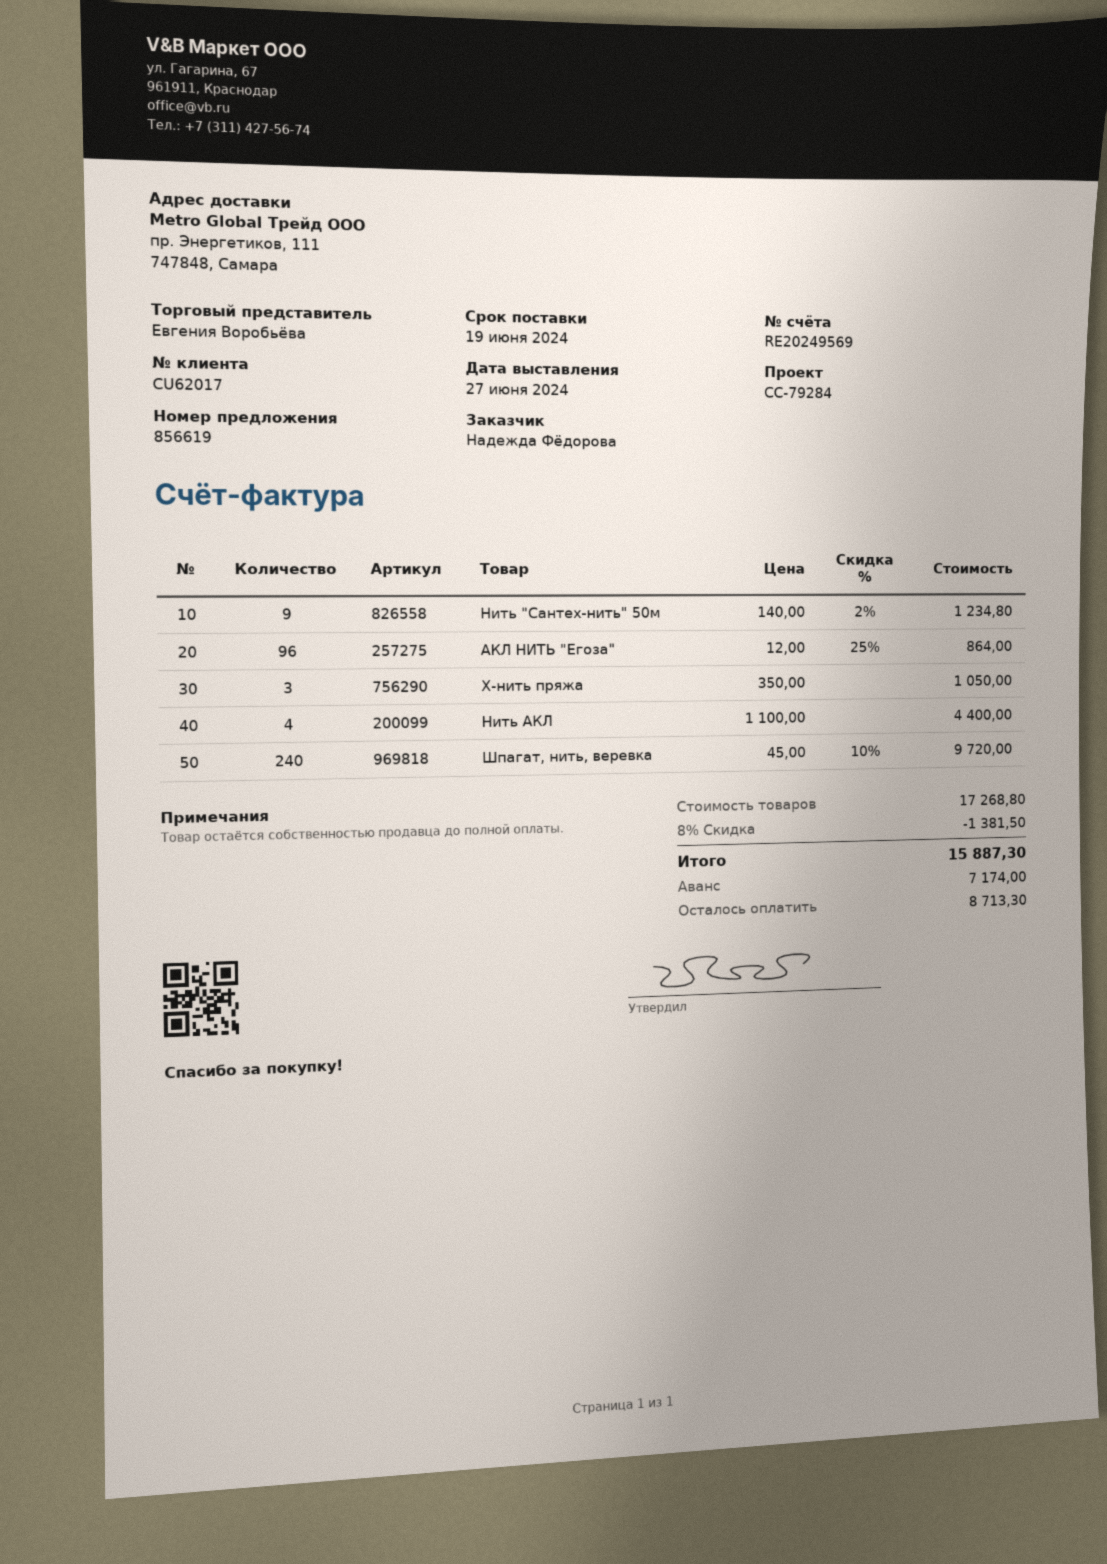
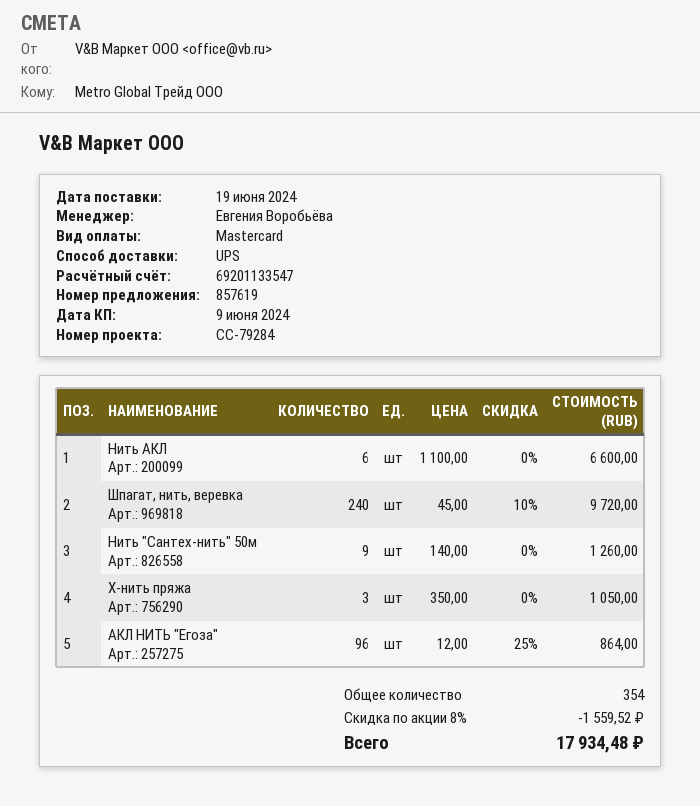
quote number: 856619 -> 857619
Нить "Сантех-нить" 50м: 9 x 140.00 - 2% = 1234.80 -> 9 x 140.00 = 1260.00
Нить АКЛ: 4 x 1100.00 = 4400.00 -> 6 x 1100.00 = 6600.00
discount: 8% = 1381.50 -> 8% = 1559.52
total: 15887.30 -> 17934.48

